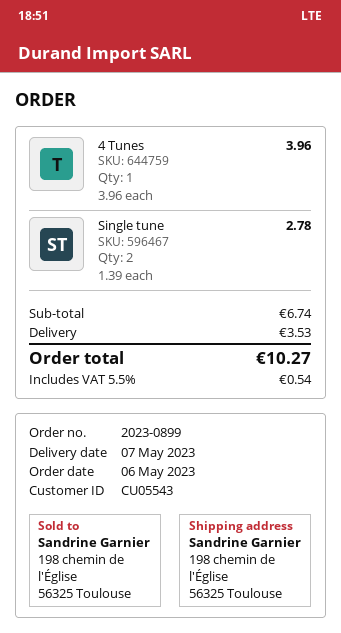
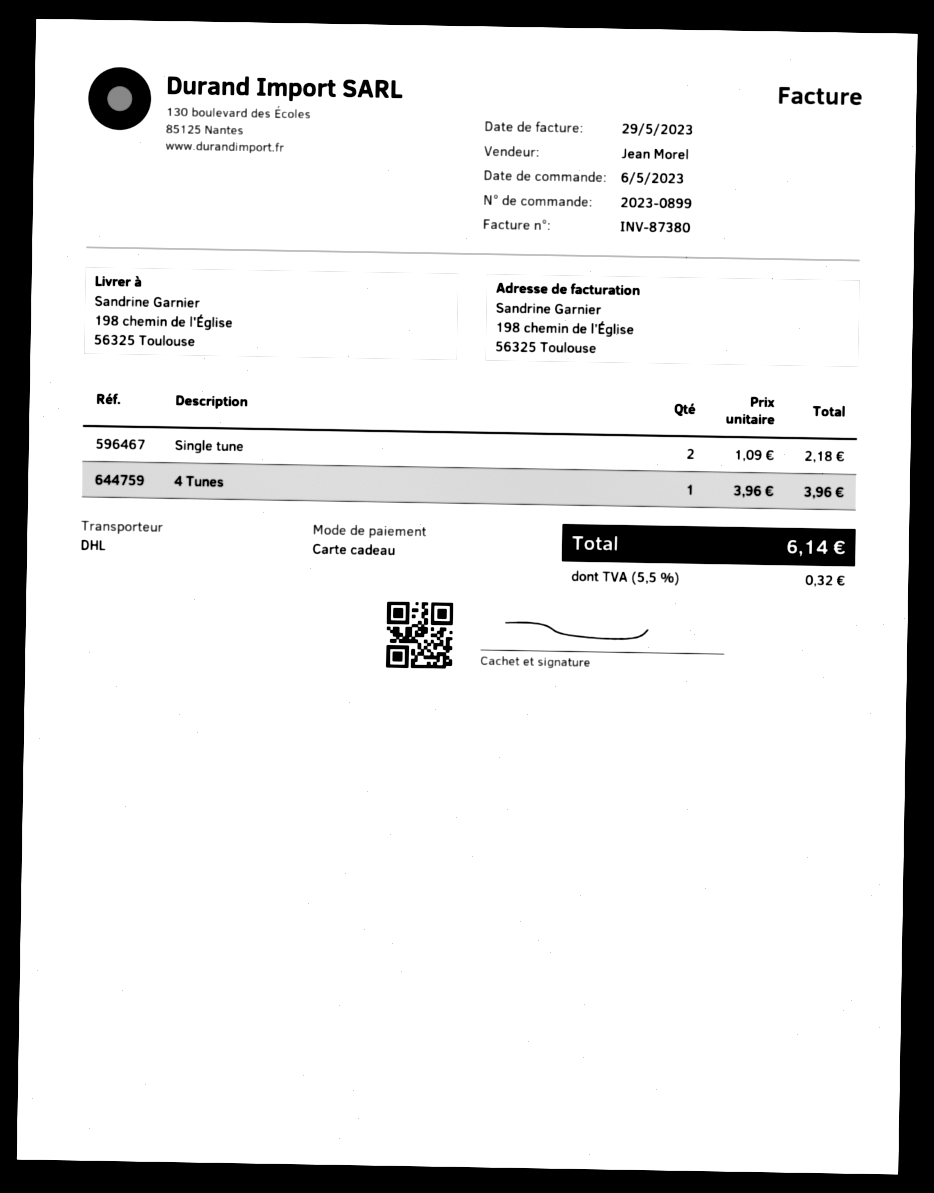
Single tune: 2 x 1.39 = 2.78 -> 2 x 1.09 = 2.18
shipping: 3.53 -> none
tax: 5.5% = 0.54 -> 5.5% = 0.32
total: 10.27 -> 6.14

